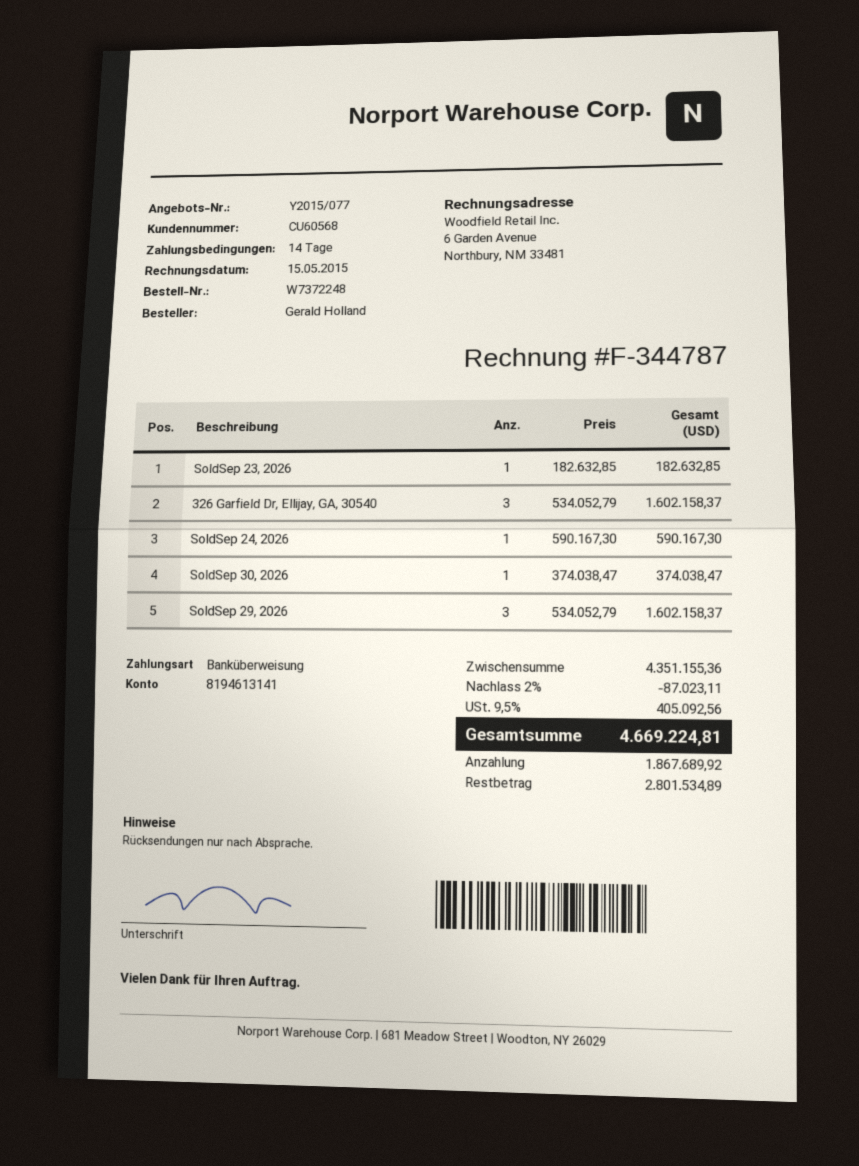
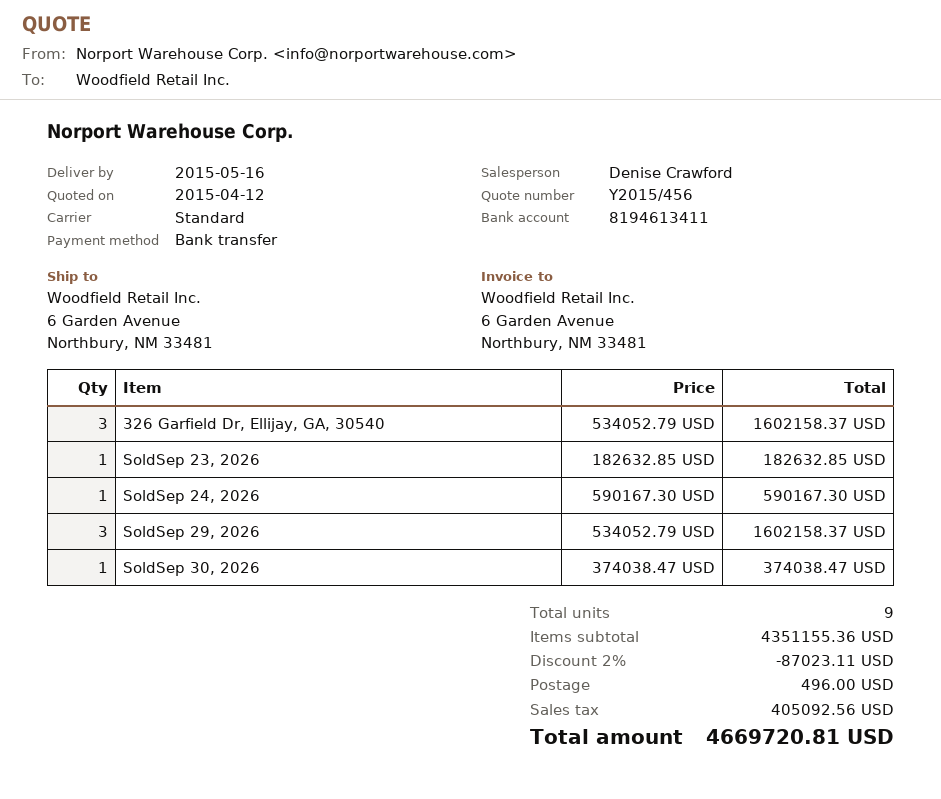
quote number: Y2015/077 -> Y2015/456
bank account: 8194613141 -> 8194613411
shipping: none -> 496.00
total: 4669224.81 -> 4669720.81

